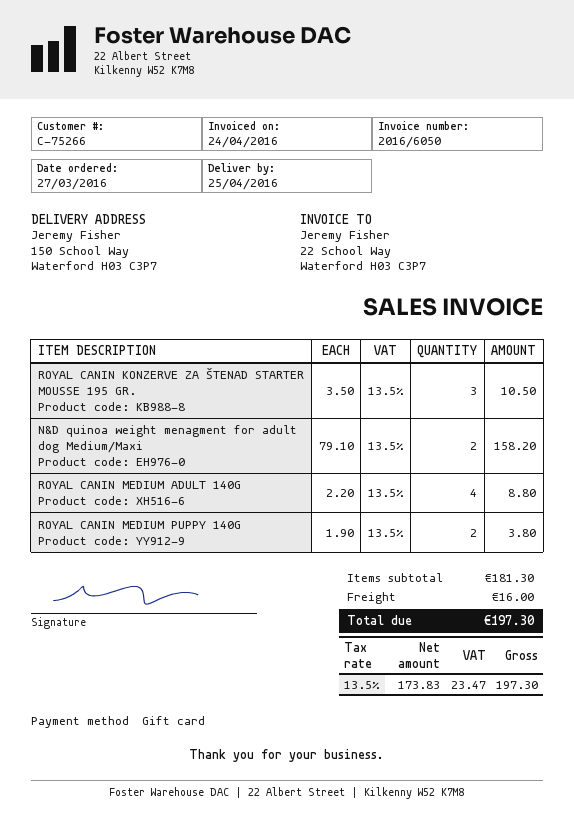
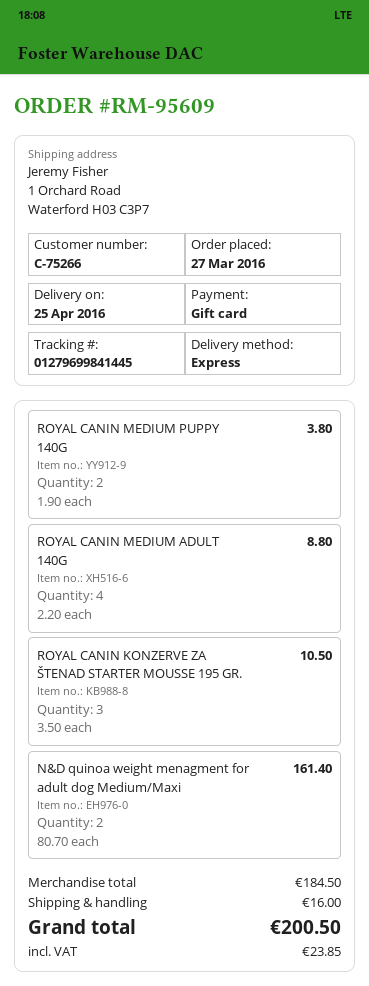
ship to: 150 School Way, Waterford H03 C3P7 -> 1 Orchard Road, Waterford H03 C3P7
N&D quinoa weight menagment for adult dog Medium/Maxi: 2 x 79.10 = 158.20 -> 2 x 80.70 = 161.40
subtotal: 181.30 -> 184.50
tax: 23.47 -> 23.85
total: 197.30 -> 200.50

